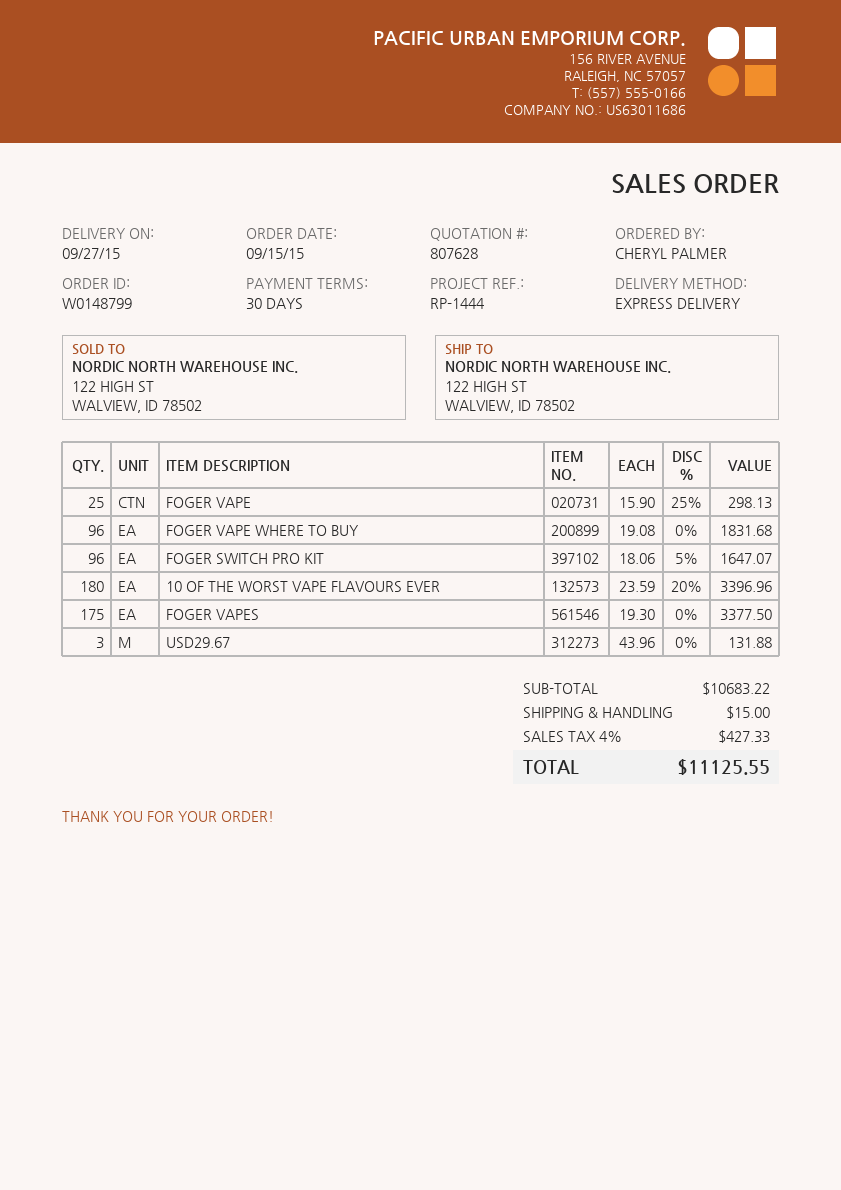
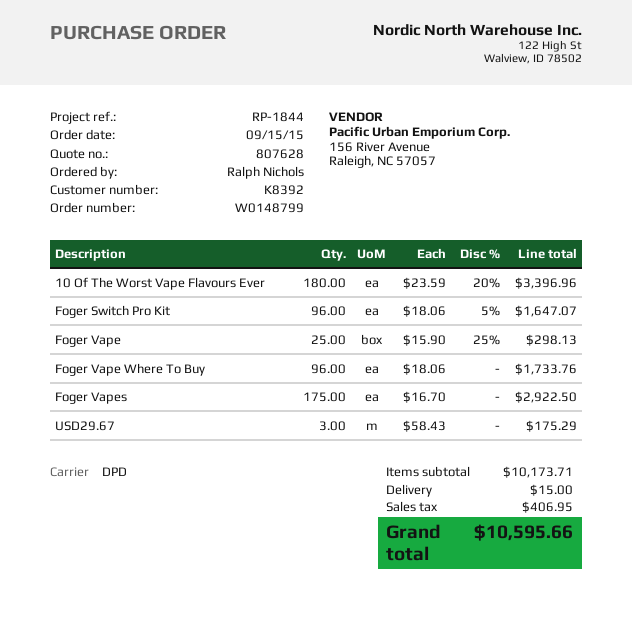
reference: RP-1444 -> RP-1844
ordered by: CHERYL PALMER -> Ralph Nichols
shipping method: express -> DPD
FOGER VAPE WHERE TO BUY: 96 x 19.08 = 1831.68 -> 96 x 18.06 = 1733.76
FOGER VAPES: 175 x 19.30 = 3377.50 -> 175 x 16.70 = 2922.50
USD29.67: 3 x 43.96 = 131.88 -> 3 x 58.43 = 175.29
subtotal: 10683.22 -> 10173.71
tax: 427.33 -> 406.95
total: 11125.55 -> 10595.66

